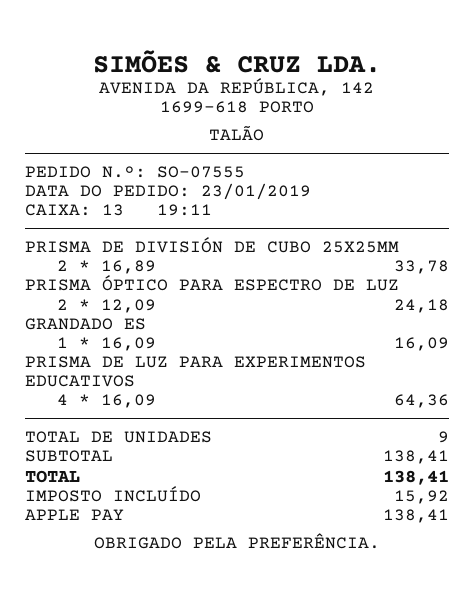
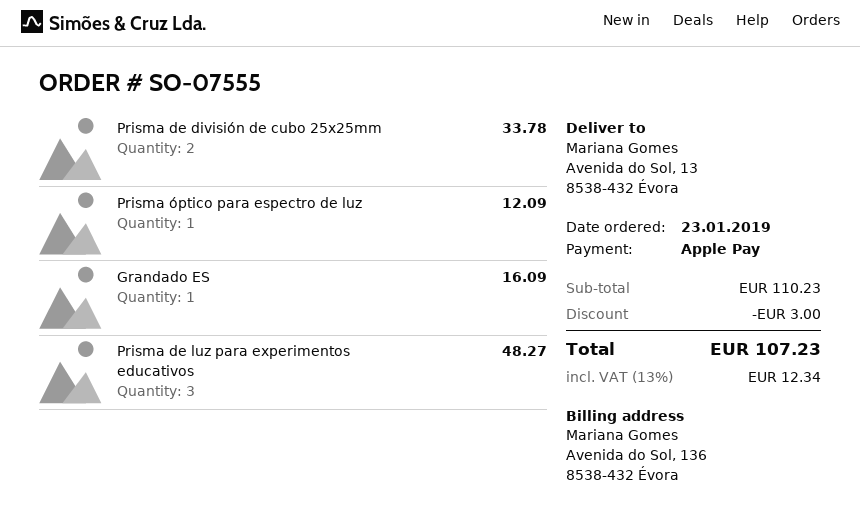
PRISMA ÓPTICO PARA ESPECTRO DE LUZ: 2 for 24.18 -> 1 for 12.09
PRISMA DE LUZ PARA EXPERIMENTOS EDUCATIVOS: 4 for 64.36 -> 3 for 48.27
subtotal: 138.41 -> 110.23
discount: none -> 3.00
tax: 15.92 -> 12.34
total: 138.41 -> 107.23

